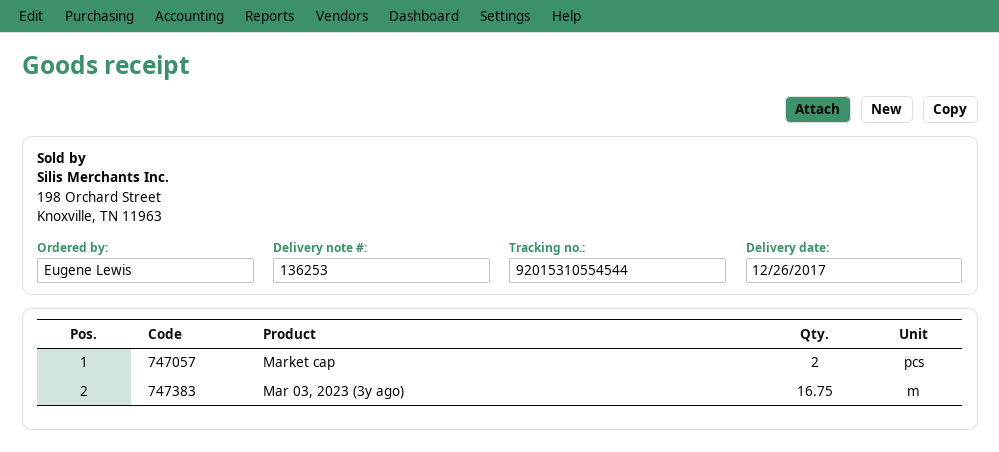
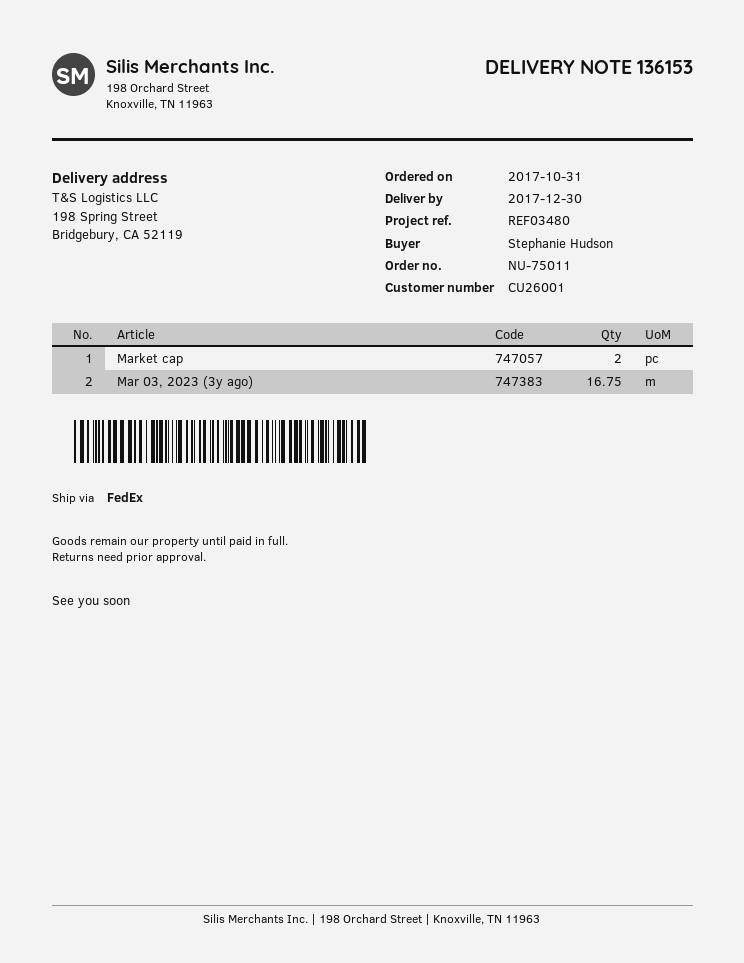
delivery note number: 136253 -> 136153
delivery date: 2017-12-26 -> 2017-12-30
ordered by: Eugene Lewis -> Stephanie Hudson

